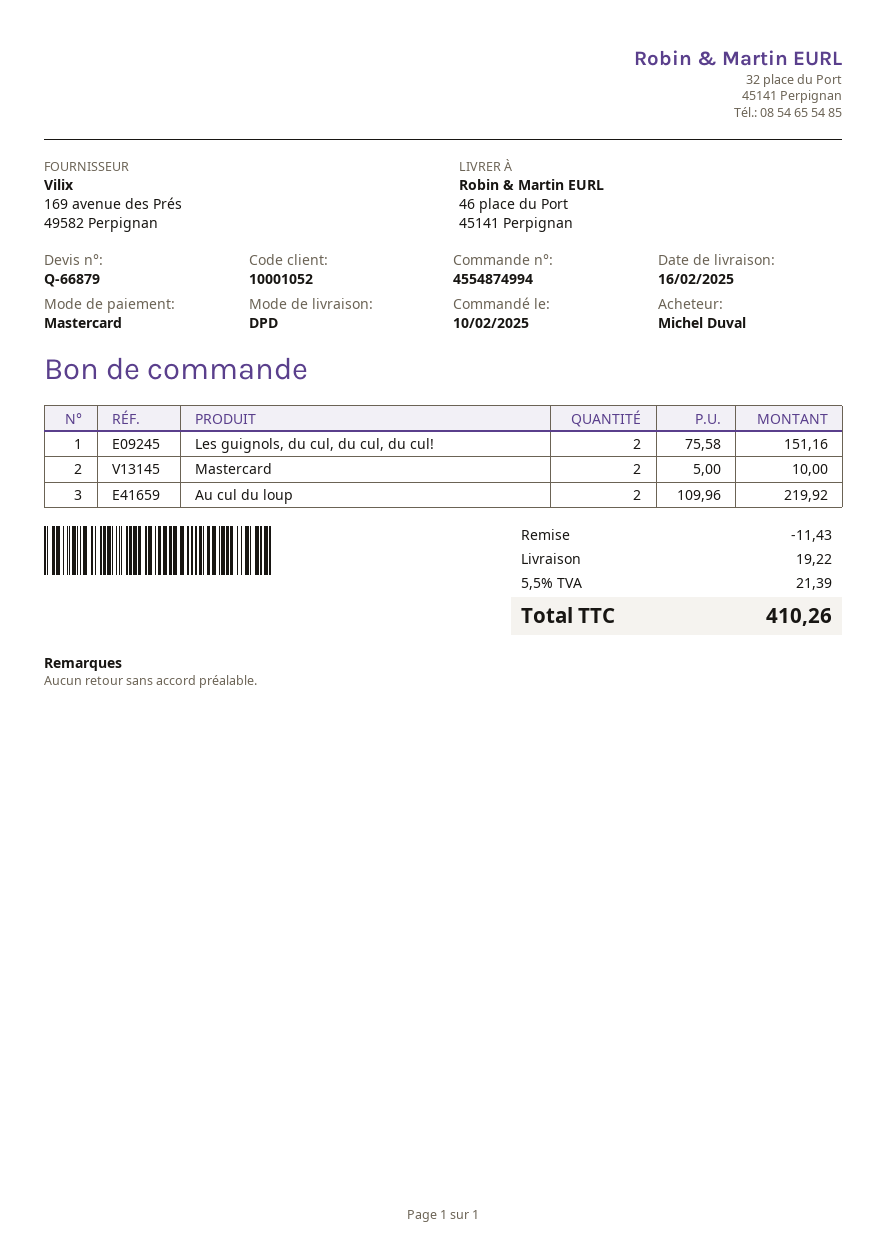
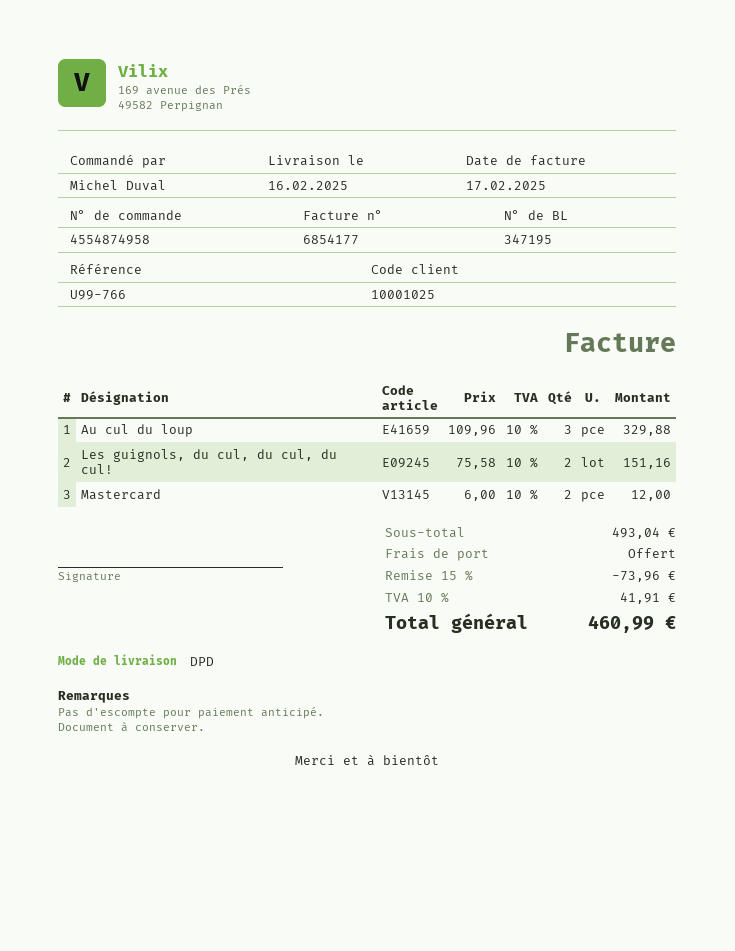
order number: 4554874994 -> 4554874958
customer number: 10001052 -> 10001025
Mastercard: 2 x 5.00 = 10.00 -> 2 x 6.00 = 12.00
Au cul du loup: 2 x 109.96 = 219.92 -> 3 x 109.96 = 329.88
discount: 11.43 -> 73.96
shipping: 19.22 -> 0.00
tax: 5.5% = 21.39 -> 10% = 41.91
total: 410.26 -> 460.99

